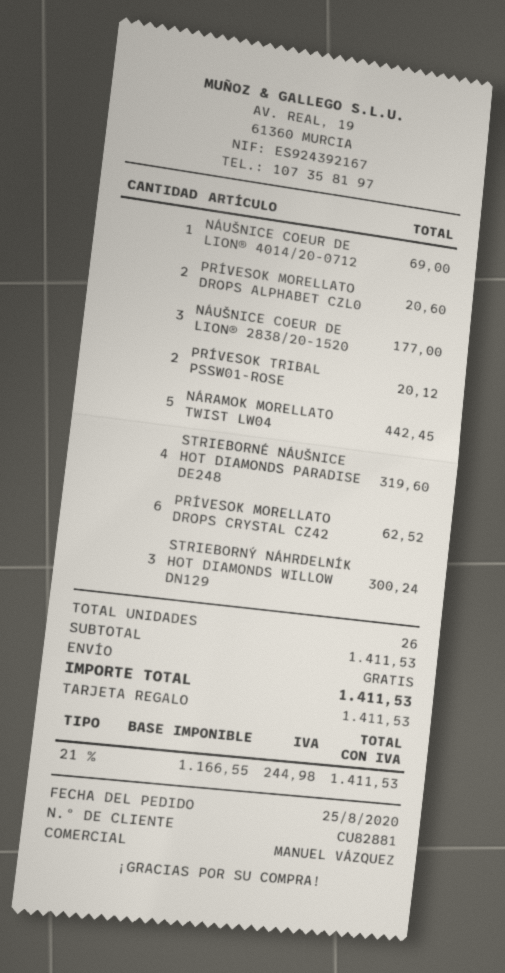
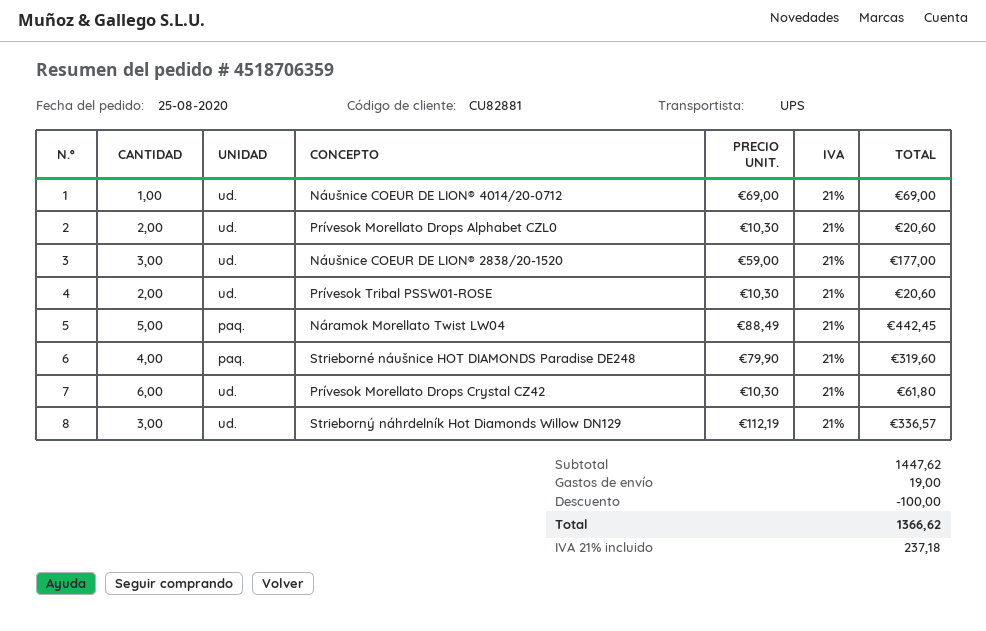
PRÍVESOK TRIBAL PSSW01-ROSE: 2 for 20.12 -> 2 for 20.60
PRÍVESOK MORELLATO DROPS CRYSTAL CZ42: 6 for 62.52 -> 6 for 61.80
STRIEBORNÝ NÁHRDELNÍK HOT DIAMONDS WILLOW DN129: 3 for 300.24 -> 3 for 336.57
subtotal: 1411.53 -> 1447.62
discount: none -> 100.00
shipping: 0.00 -> 19.00
tax: 21% = 244.98 -> 21% = 237.18
total: 1411.53 -> 1366.62

